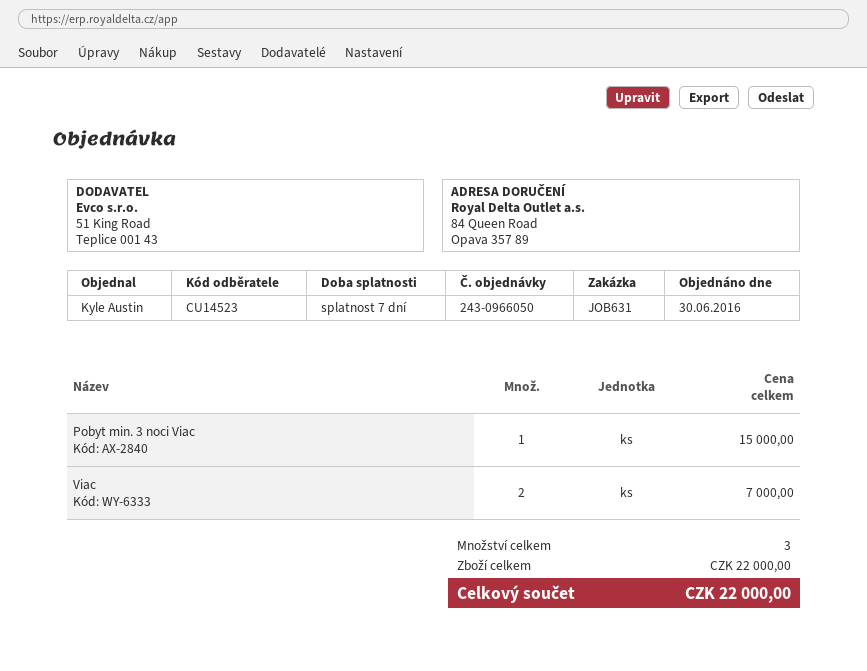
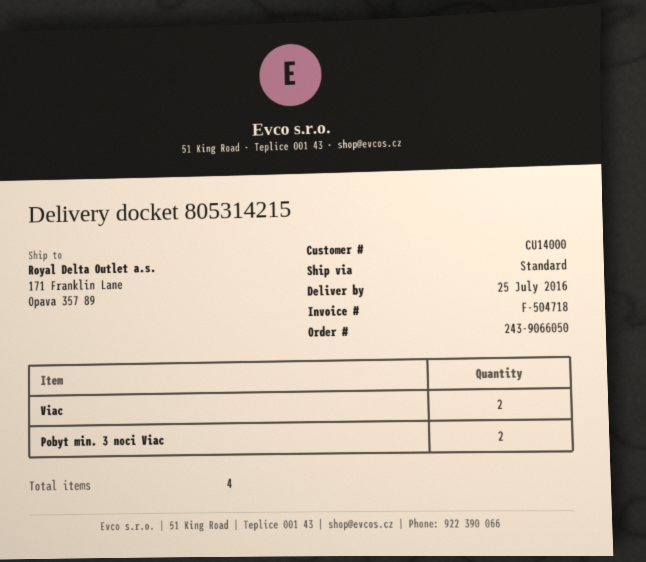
order number: 243-0966050 -> 243-9066050
customer number: CU14523 -> CU14000
ship to: 84 Queen Road, Opava 357 89 -> 171 Franklin Lane, Opava 357 89
Pobyt min. 3 noci Viac: 1 -> 2
total quantity: 3 -> 4

